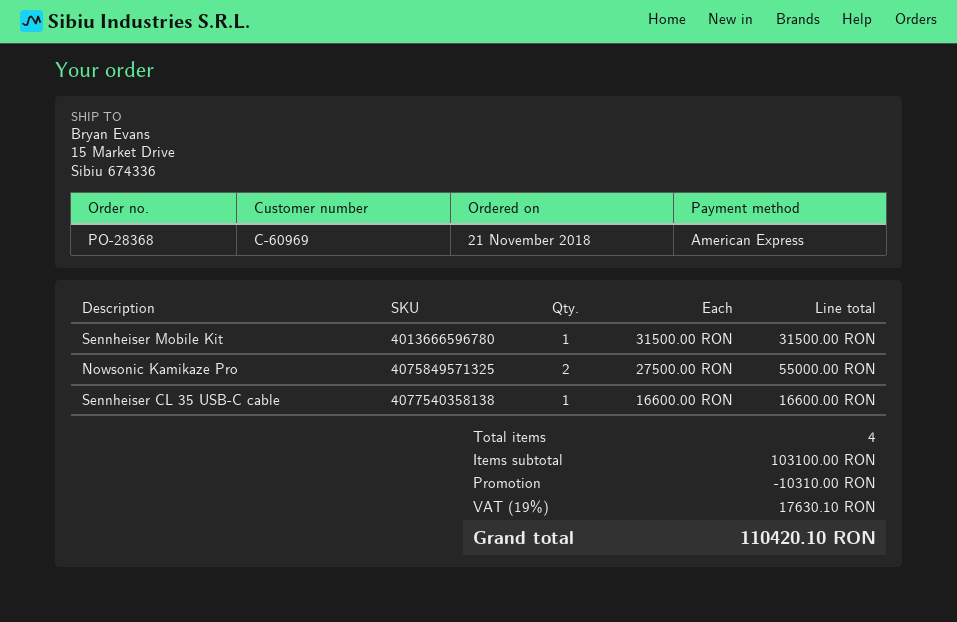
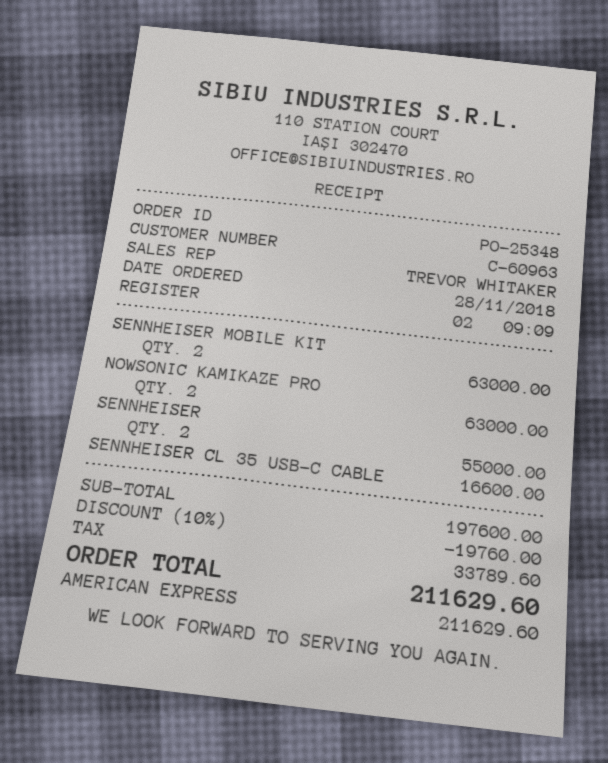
order number: PO-28368 -> PO-25348
order date: 2018-11-21 -> 2018-11-28
customer number: C-60969 -> C-60963
Sennheiser Mobile Kit: 1 for 31500.00 -> 2 for 63000.00
Nowsonic Kamikaze Pro: 2 for 55000.00 -> 2 for 63000.00
SENNHEISER: none -> 2 for 55000.00
subtotal: 103100.00 -> 197600.00
discount: 10310.00 -> 19760.00
tax: 17630.10 -> 33789.60
total: 110420.10 -> 211629.60

